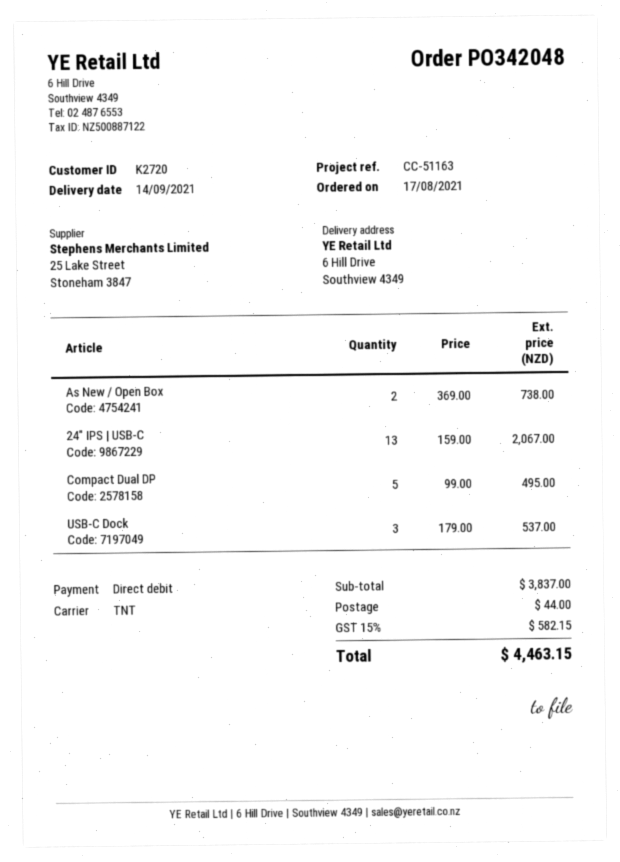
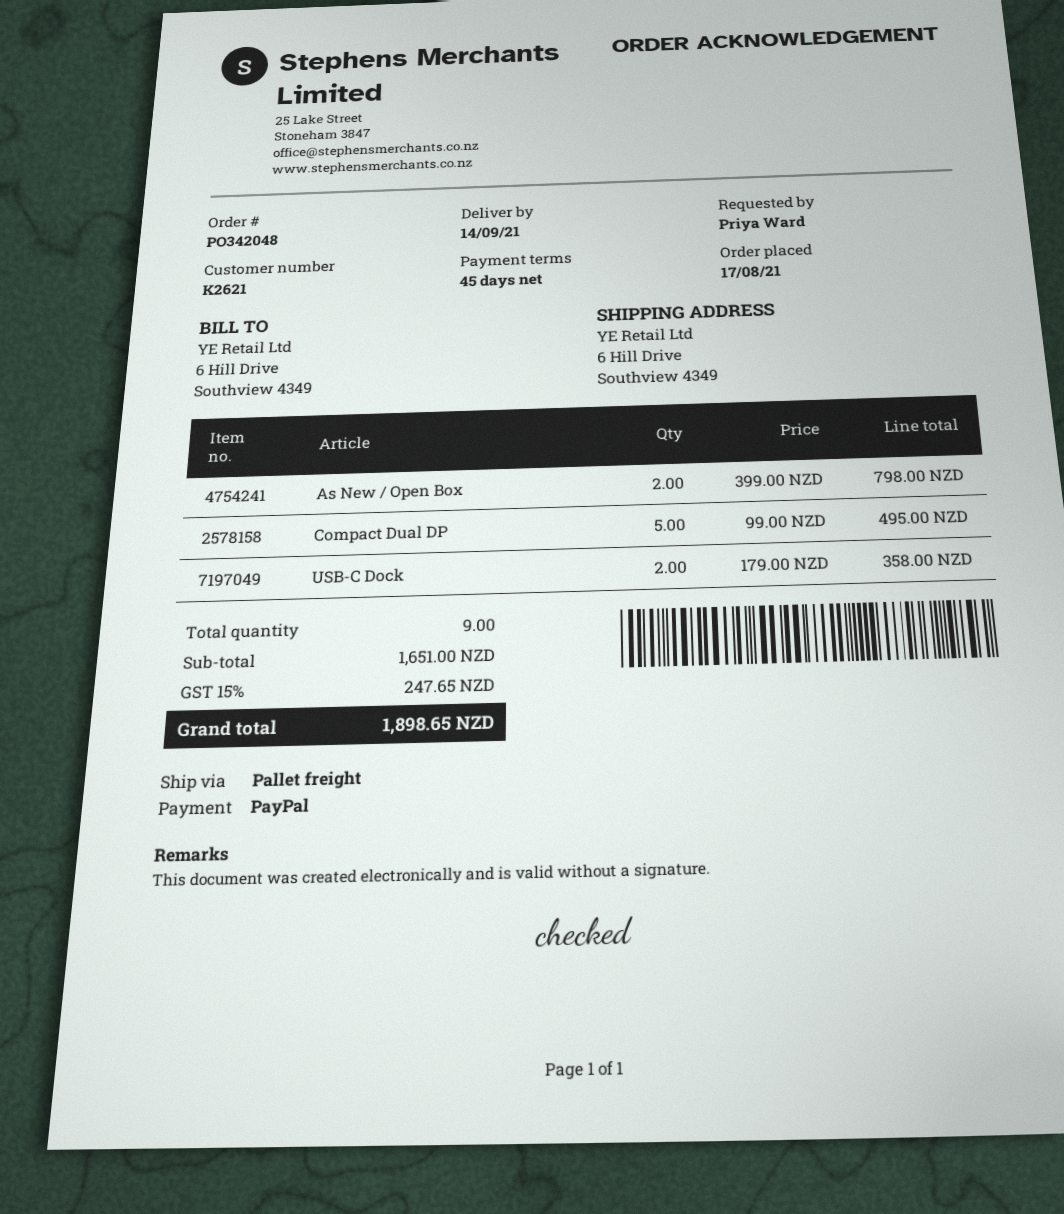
customer number: K2720 -> K2621
payment method: direct debit -> PayPal
shipping method: TNT -> pallet freight
As New / Open Box: 2 x 369.00 = 738.00 -> 2 x 399.00 = 798.00
24" IPS | USB-C: 13 x 159.00 = 2067.00 -> none
USB-C Dock: 3 x 179.00 = 537.00 -> 2 x 179.00 = 358.00
subtotal: 3837.00 -> 1651.00
shipping: 44.00 -> none
tax: 15% = 582.15 -> 15% = 247.65
total: 4463.15 -> 1898.65

